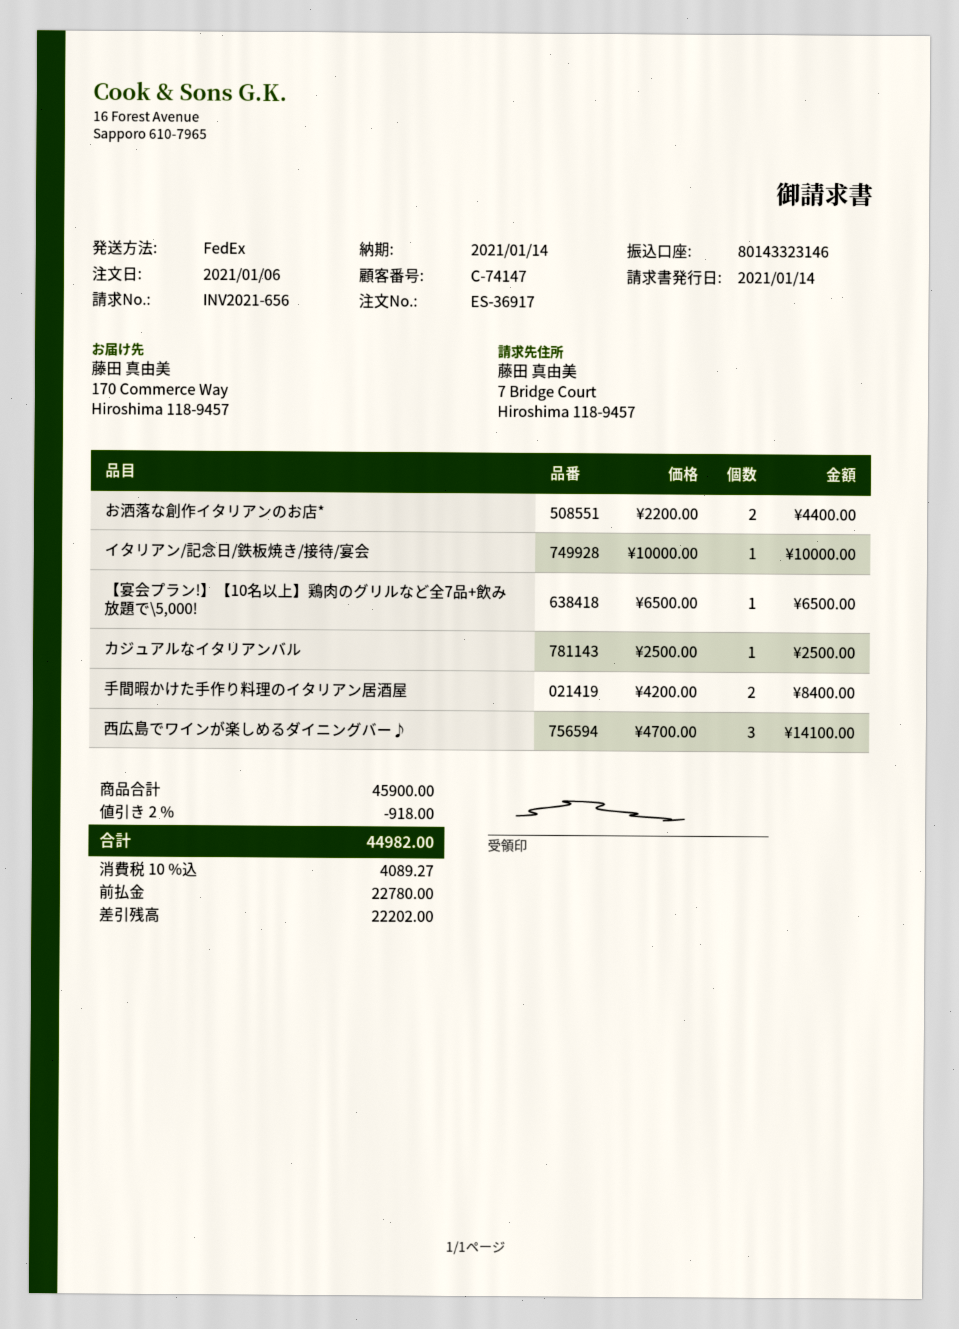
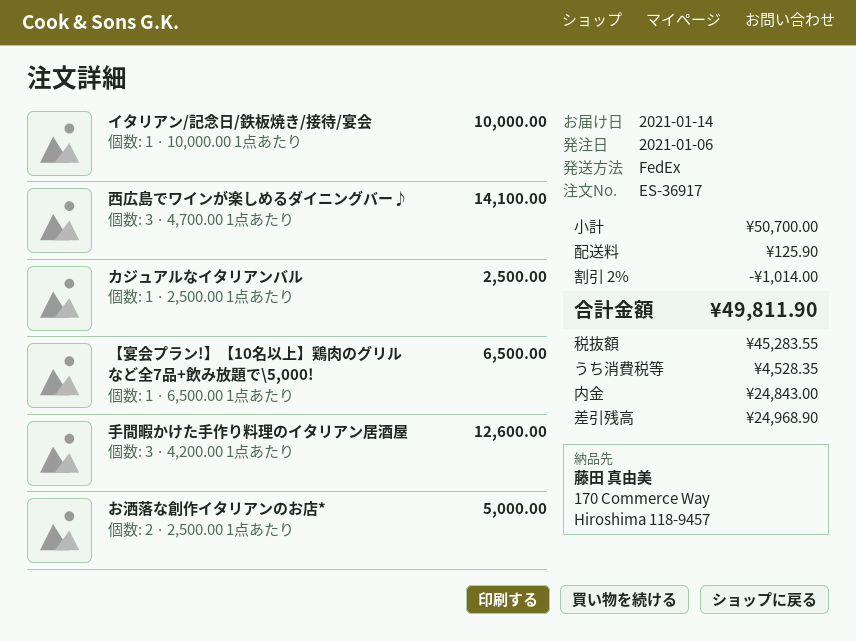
お洒落な創作イタリアンのお店*: 2 x 2200.00 = 4400.00 -> 2 x 2500.00 = 5000.00
手間暇かけた手作り料理のイタリアン居酒屋: 2 x 4200.00 = 8400.00 -> 3 x 4200.00 = 12600.00
subtotal: 45900.00 -> 50700.00
discount: 2% = 918.00 -> 2% = 1014.00
shipping: none -> 125.90
tax: 4089.27 -> 4528.35
total: 44982.00 -> 49811.90
deposit: 22780.00 -> 24843.00
balance: 22202.00 -> 24968.90

